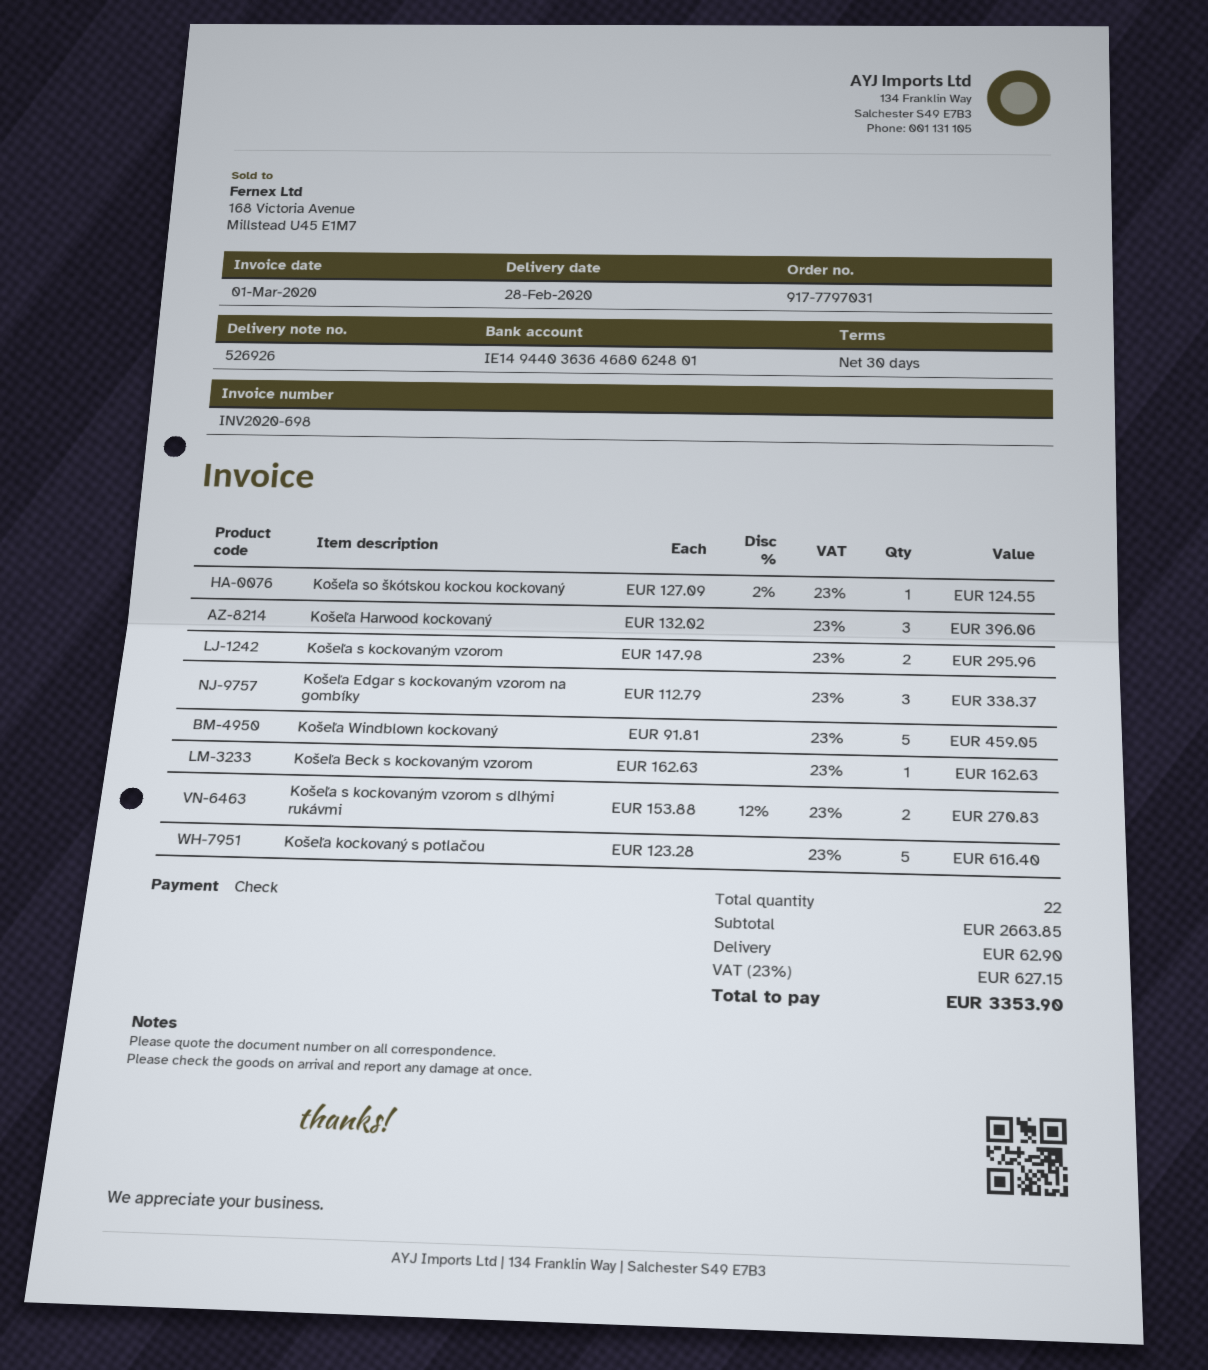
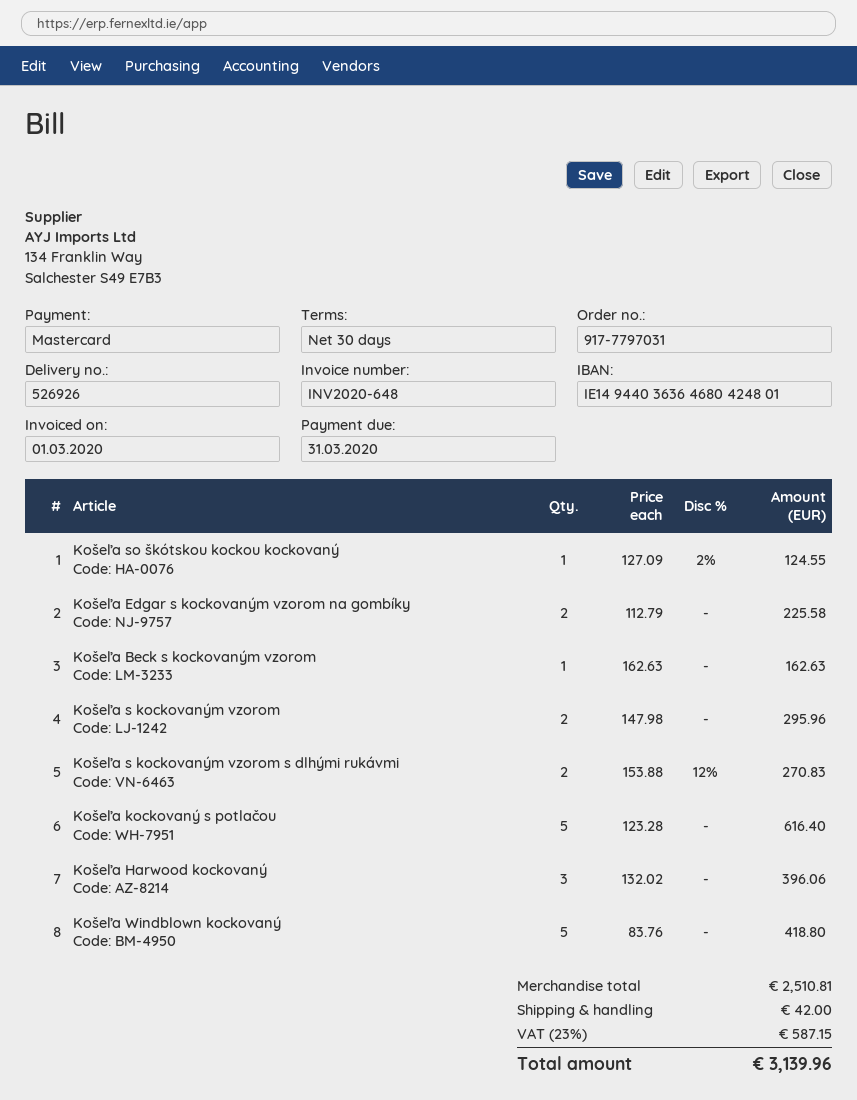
invoice number: INV2020-698 -> INV2020-648
payment method: cheque -> Mastercard
bank account: IE14944036364680624801 -> IE14944036364680424801
Košeľa Edgar s kockovaným vzorom na gombíky: 3 x 112.79 = 338.37 -> 2 x 112.79 = 225.58
Košeľa Windblown kockovaný: 5 x 91.81 = 459.05 -> 5 x 83.76 = 418.80
subtotal: 2663.85 -> 2510.81
shipping: 62.90 -> 42.00
tax: 23% = 627.15 -> 23% = 587.15
total: 3353.90 -> 3139.96

